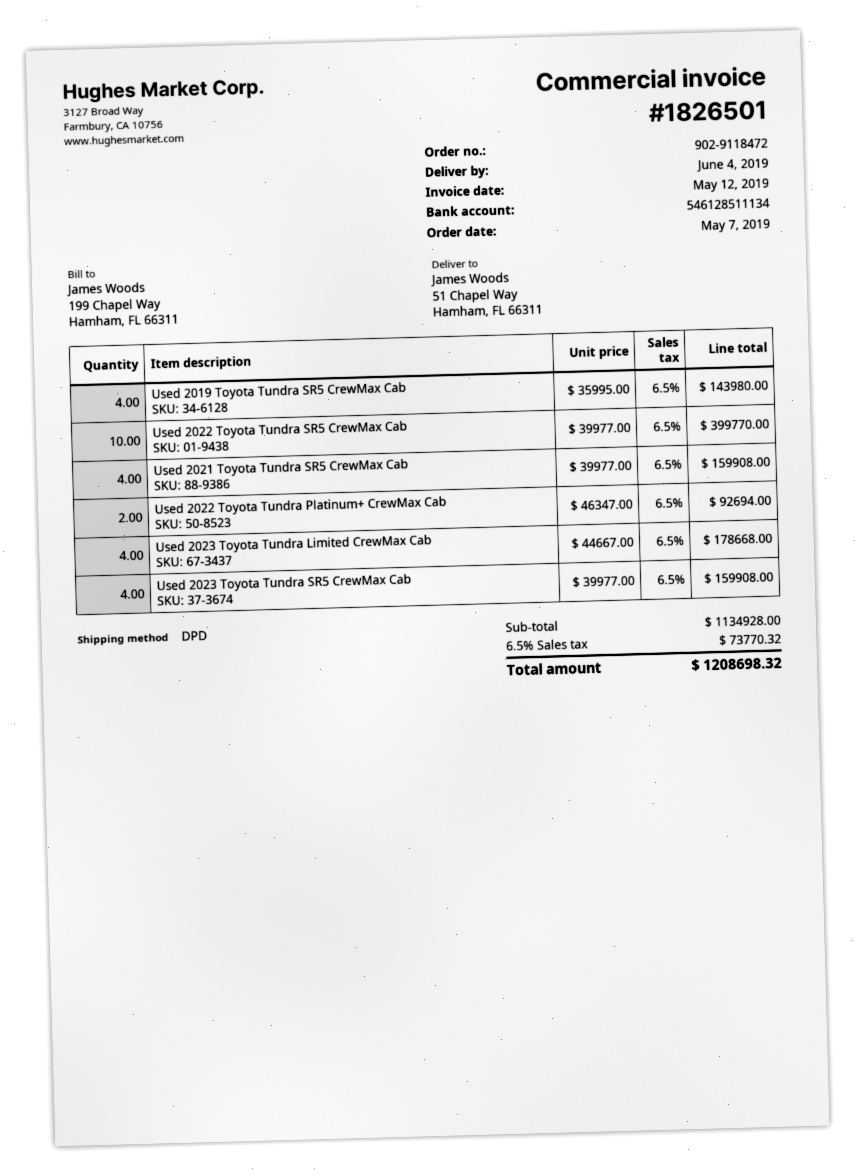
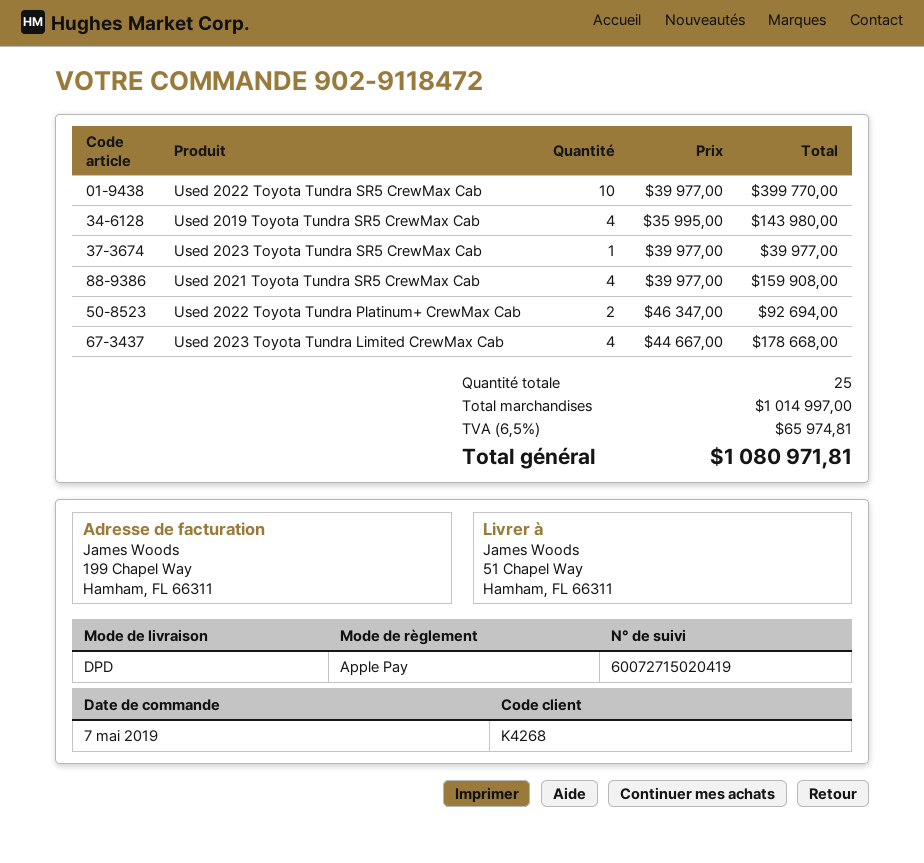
Used 2023 Toyota Tundra SR5 CrewMax Cab: 4 x 39977.00 = 159908.00 -> 1 x 39977.00 = 39977.00
subtotal: 1134928.00 -> 1014997.00
tax: 6.5% = 73770.32 -> 6.5% = 65974.81
total: 1208698.32 -> 1080971.81

